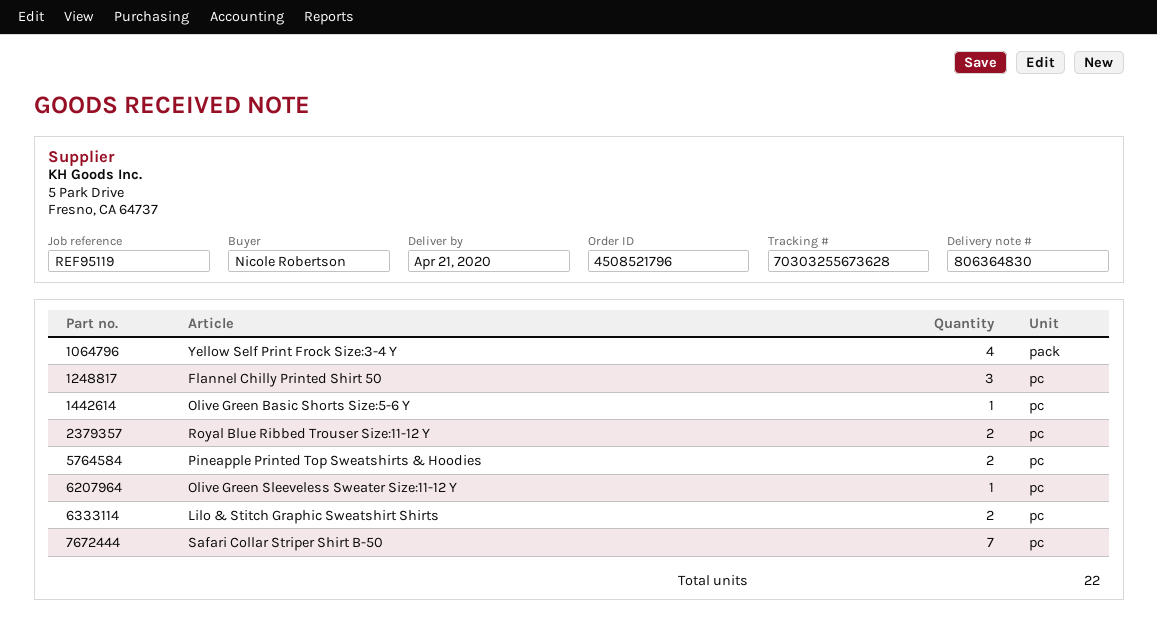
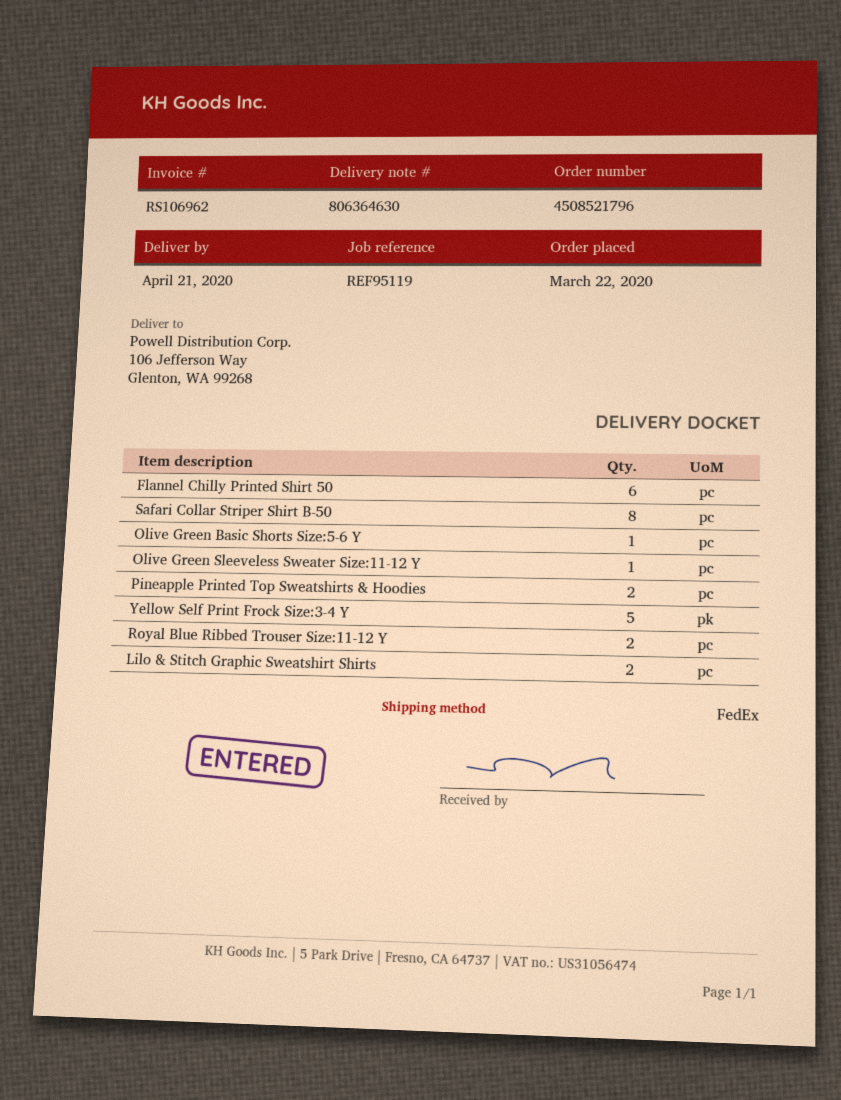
delivery note number: 806364830 -> 806364630
Yellow Self Print Frock Size:3-4 Y: 4 -> 5
Flannel Chilly Printed Shirt 50: 3 -> 6
Safari Collar Striper Shirt B-50: 7 -> 8

